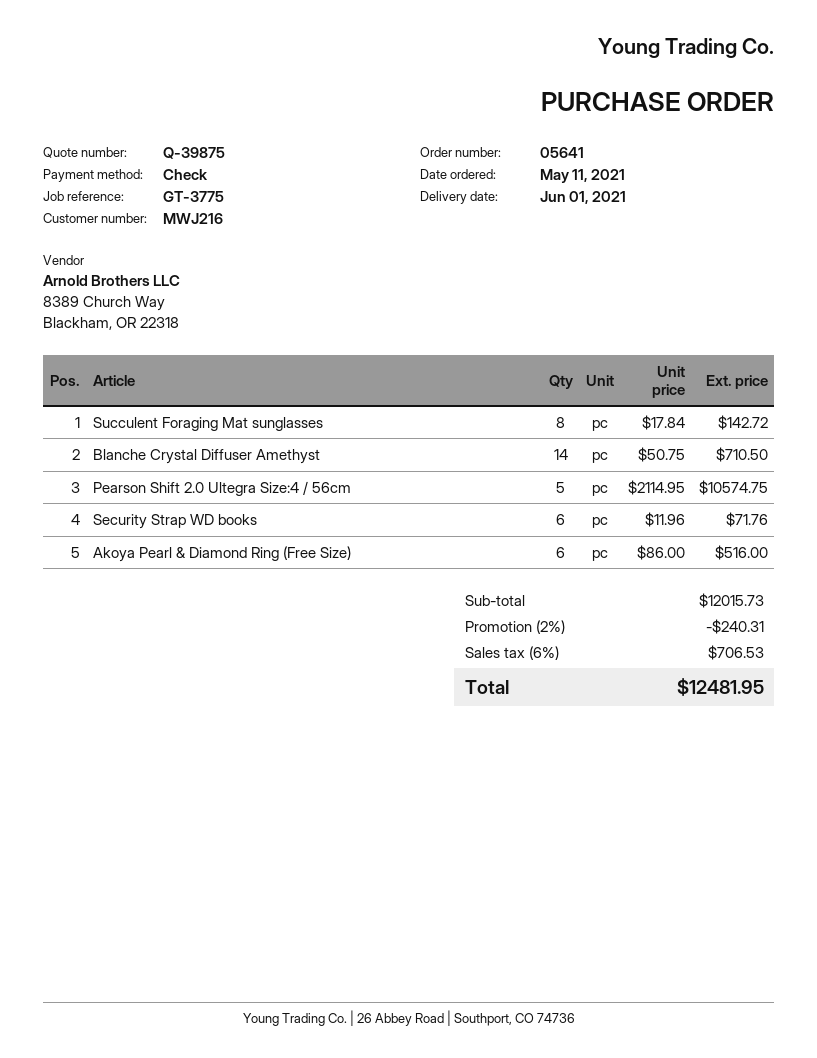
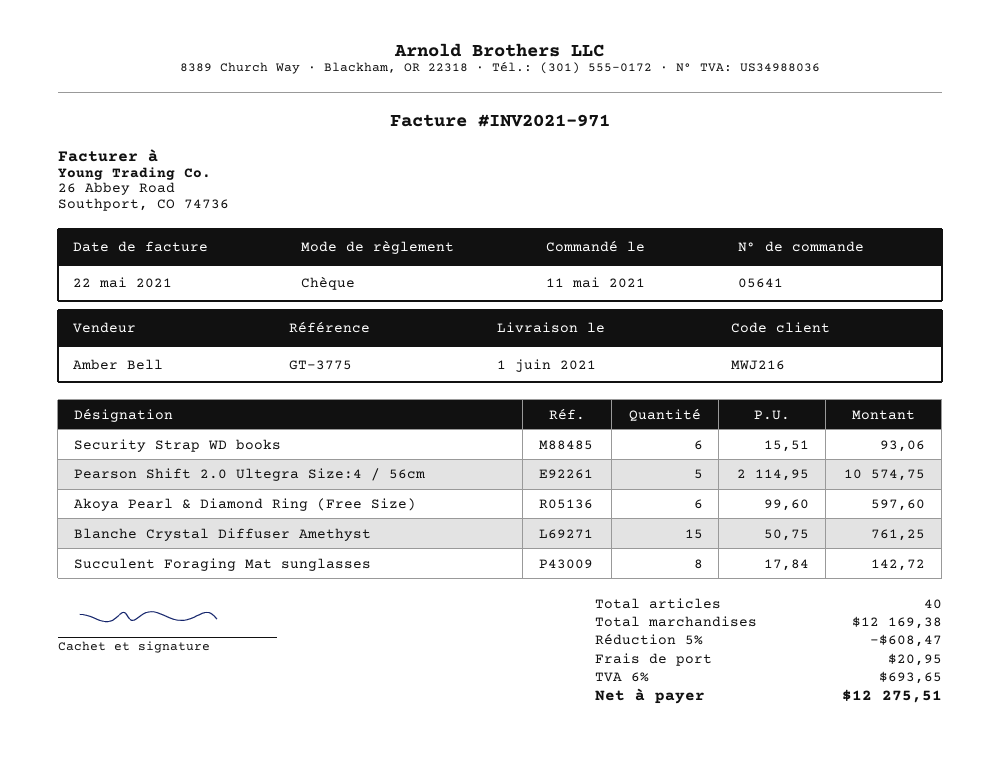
Blanche Crystal Diffuser Amethyst: 14 x 50.75 = 710.50 -> 15 x 50.75 = 761.25
Security Strap WD books: 6 x 11.96 = 71.76 -> 6 x 15.51 = 93.06
Akoya Pearl & Diamond Ring (Free Size): 6 x 86.00 = 516.00 -> 6 x 99.60 = 597.60
subtotal: 12015.73 -> 12169.38
discount: 2% = 240.31 -> 5% = 608.47
shipping: none -> 20.95
tax: 6% = 706.53 -> 6% = 693.65
total: 12481.95 -> 12275.51

